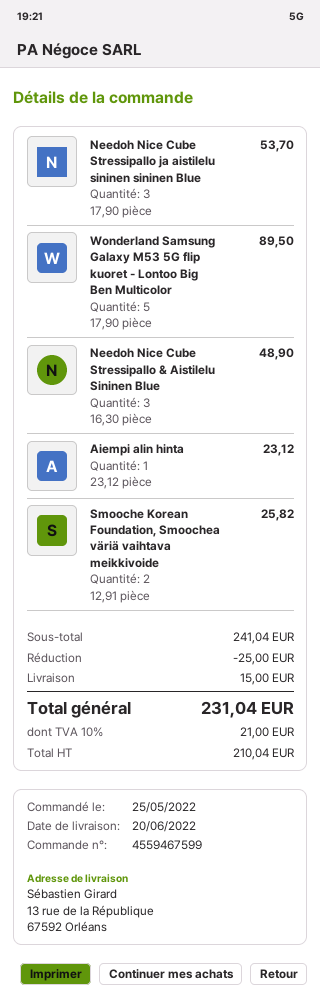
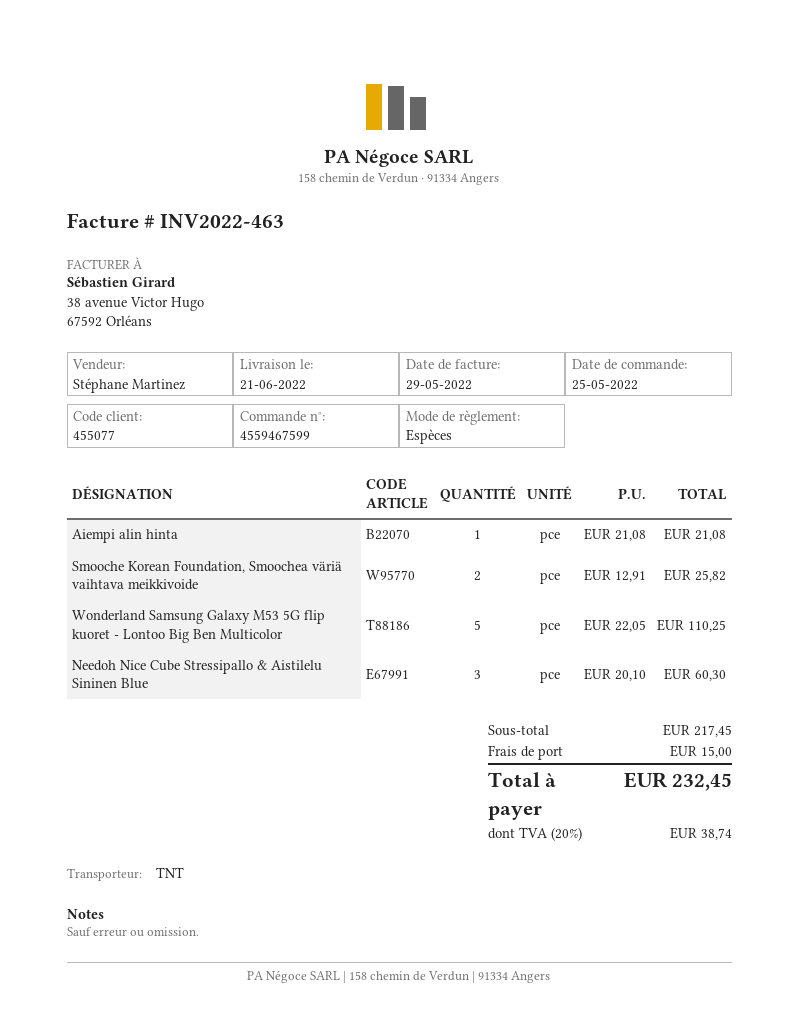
delivery date: 2022-06-20 -> 2022-06-21
Needoh Nice Cube Stressipallo ja aistilelu sininen sininen Blue: 3 x 17.90 = 53.70 -> none
Wonderland Samsung Galaxy M53 5G flip kuoret - Lontoo Big Ben Multicolor: 5 x 17.90 = 89.50 -> 5 x 22.05 = 110.25
Needoh Nice Cube Stressipallo & Aistilelu Sininen Blue: 3 x 16.30 = 48.90 -> 3 x 20.10 = 60.30
Aiempi alin hinta: 1 x 23.12 = 23.12 -> 1 x 21.08 = 21.08
subtotal: 241.04 -> 217.45
discount: 25.00 -> none
tax: 10% = 21.00 -> 20% = 38.74
total: 231.04 -> 232.45

